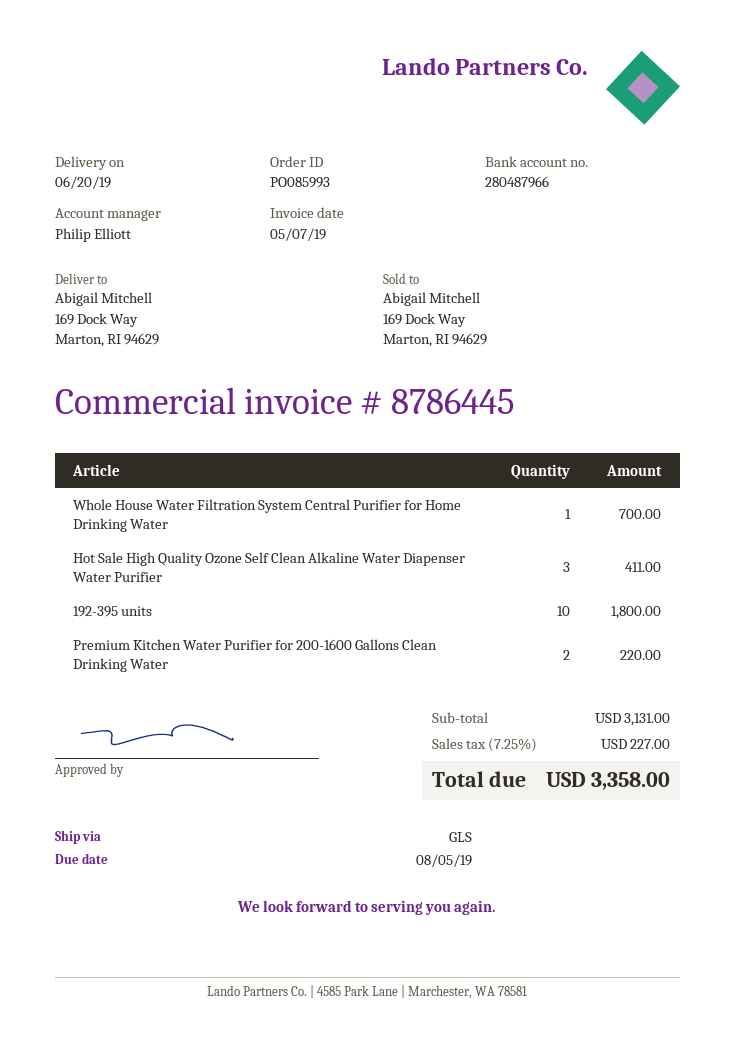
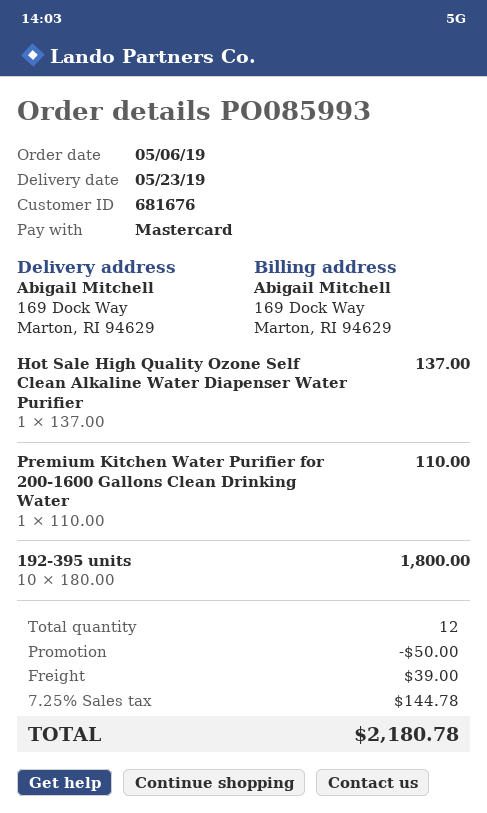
delivery date: 2019-06-20 -> 2019-05-23
Whole House Water Filtration System Central Purifier for Home Drinking Water: 1 for 700.00 -> none
Hot Sale High Quality Ozone Self Clean Alkaline Water Diapenser Water Purifier: 3 for 411.00 -> 1 for 137.00
Premium Kitchen Water Purifier for 200-1600 Gallons Clean Drinking Water: 2 for 220.00 -> 1 for 110.00
discount: none -> 50.00
shipping: none -> 39.00
tax: 7.25% = 227.00 -> 7.25% = 144.78
total: 3358.00 -> 2180.78

